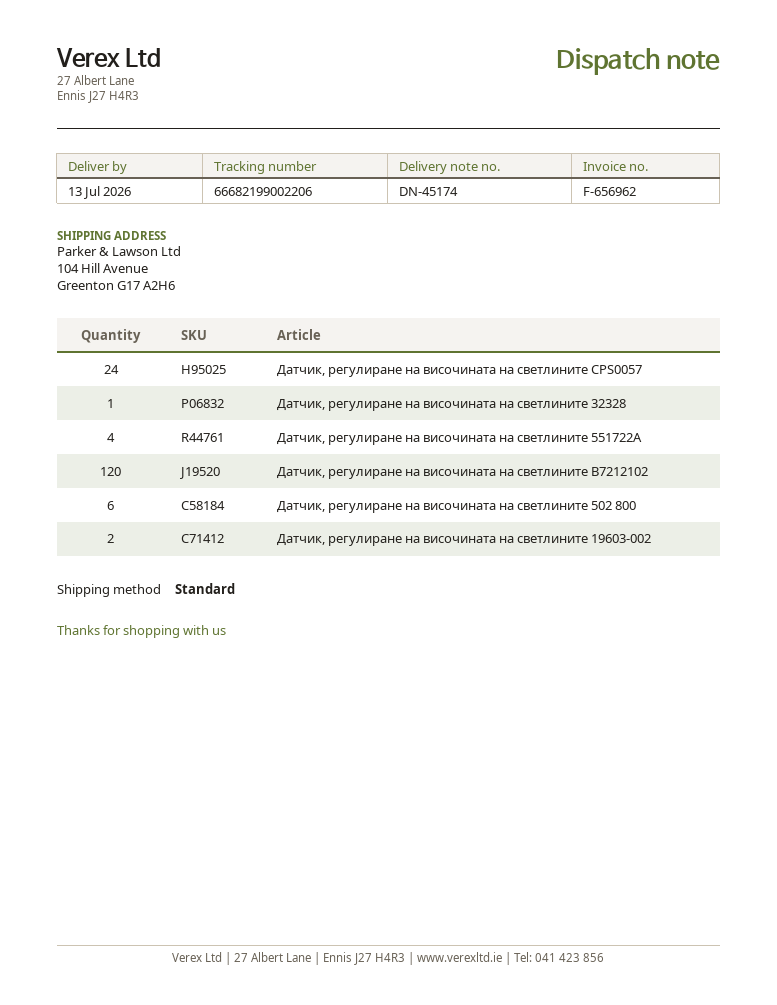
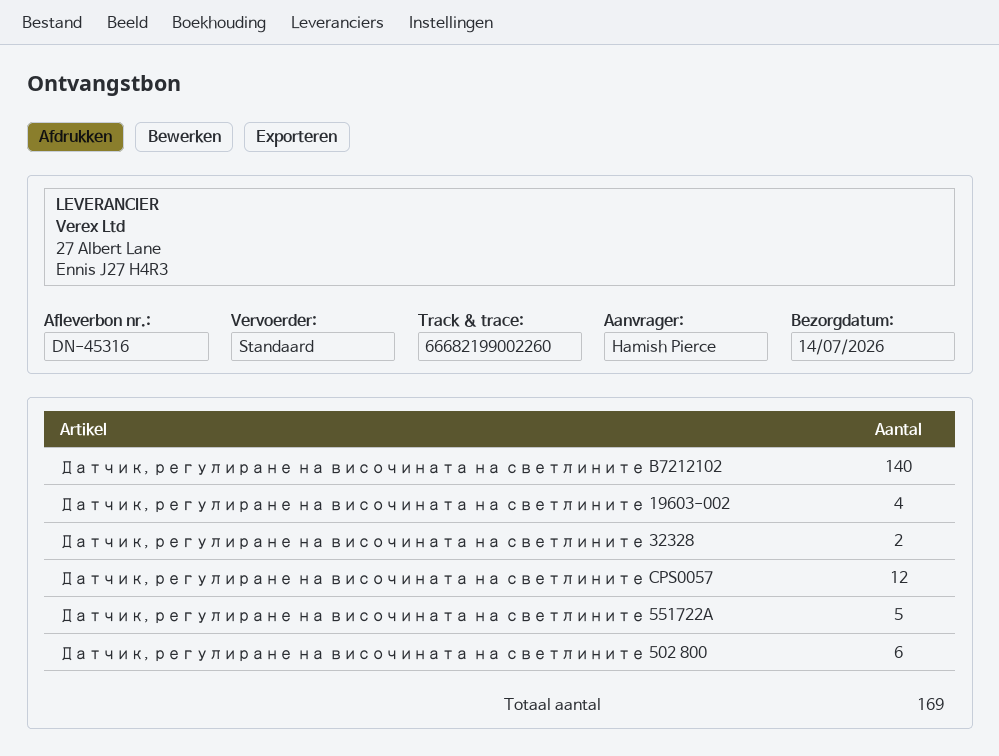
delivery note number: DN-45174 -> DN-45316
delivery date: 2026-07-13 -> 2026-07-14
tracking number: 66682199002206 -> 66682199002260
Датчик, регулиране на височината на светлините CPS0057: 24 -> 12
Датчик, регулиране на височината на светлините 32328: 1 -> 2
Датчик, регулиране на височината на светлините 551722A: 4 -> 5
Датчик, регулиране на височината на светлините B7212102: 120 -> 140
Датчик, регулиране на височината на светлините 19603-002: 2 -> 4

